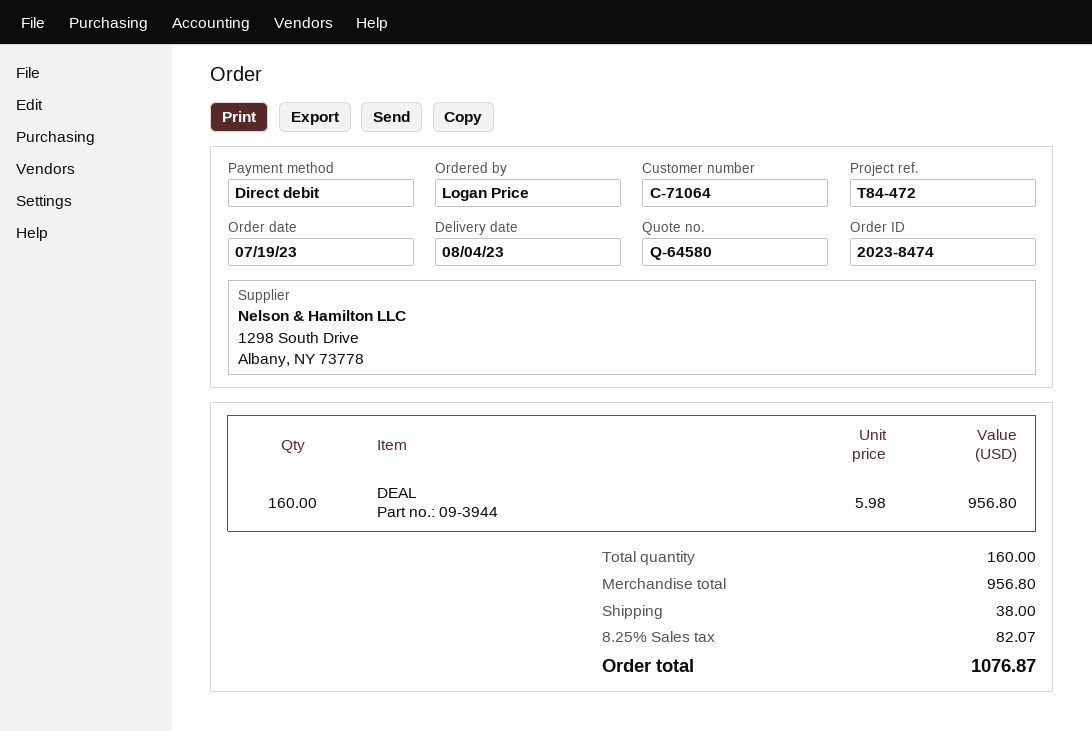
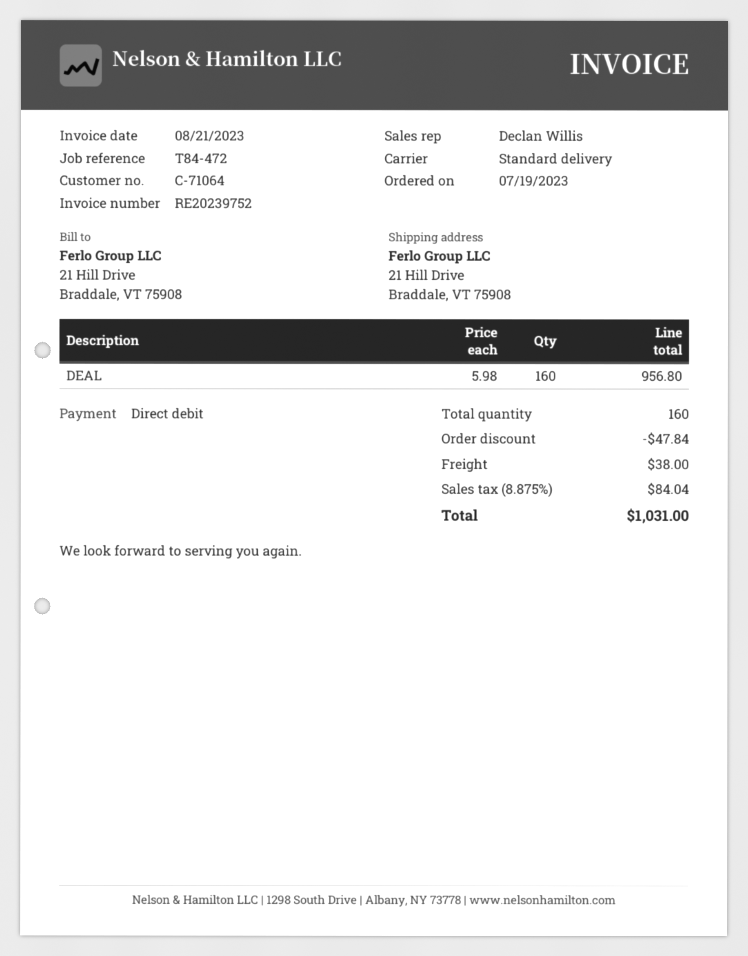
discount: none -> 47.84
tax: 8.25% = 82.07 -> 8.875% = 84.04
total: 1076.87 -> 1031.00

